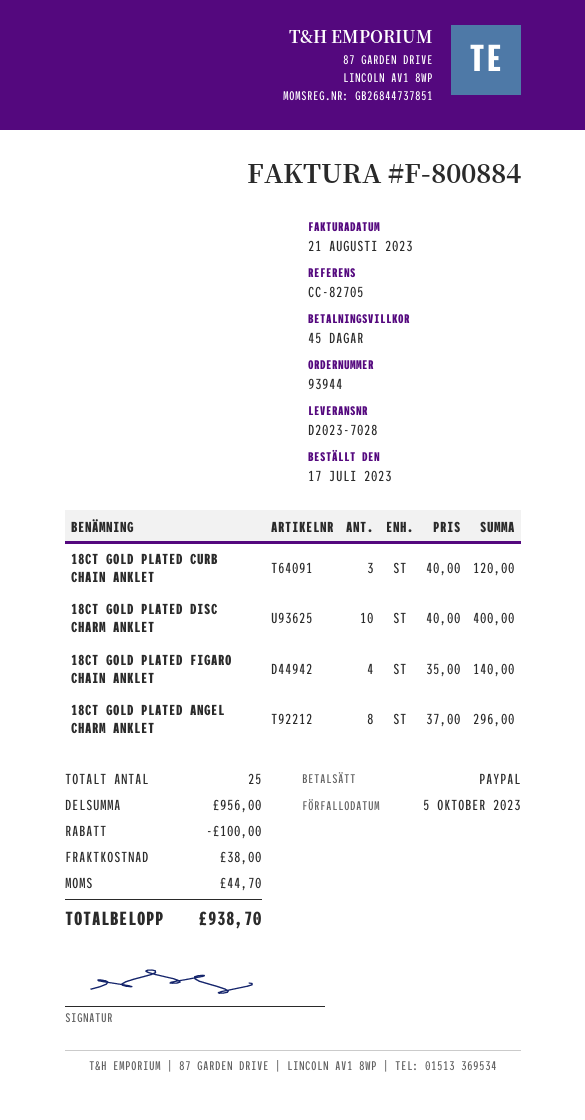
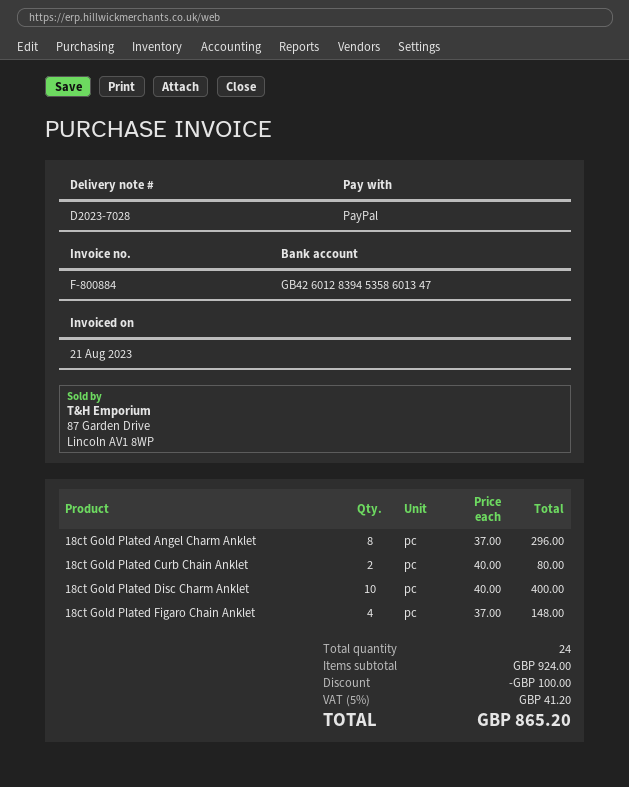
18CT GOLD PLATED CURB CHAIN ANKLET: 3 x 40.00 = 120.00 -> 2 x 40.00 = 80.00
18CT GOLD PLATED FIGARO CHAIN ANKLET: 4 x 35.00 = 140.00 -> 4 x 37.00 = 148.00
total quantity: 25 -> 24
subtotal: 956.00 -> 924.00
shipping: 38.00 -> none
tax: 44.70 -> 41.20
total: 938.70 -> 865.20

